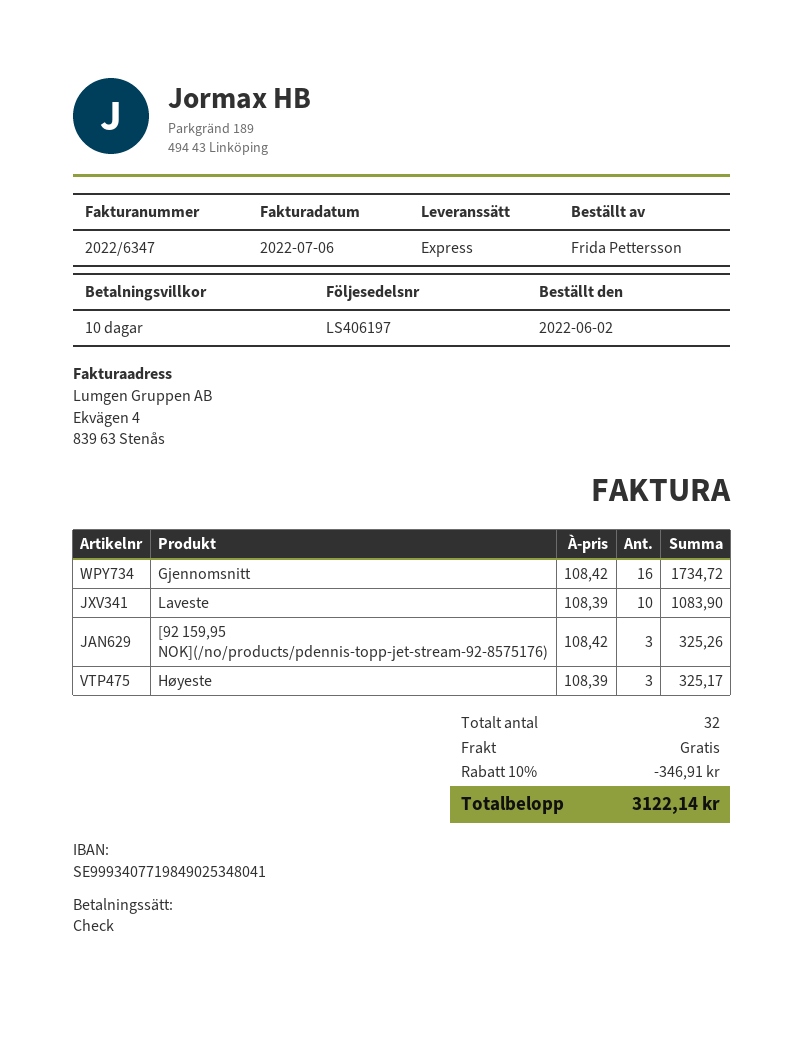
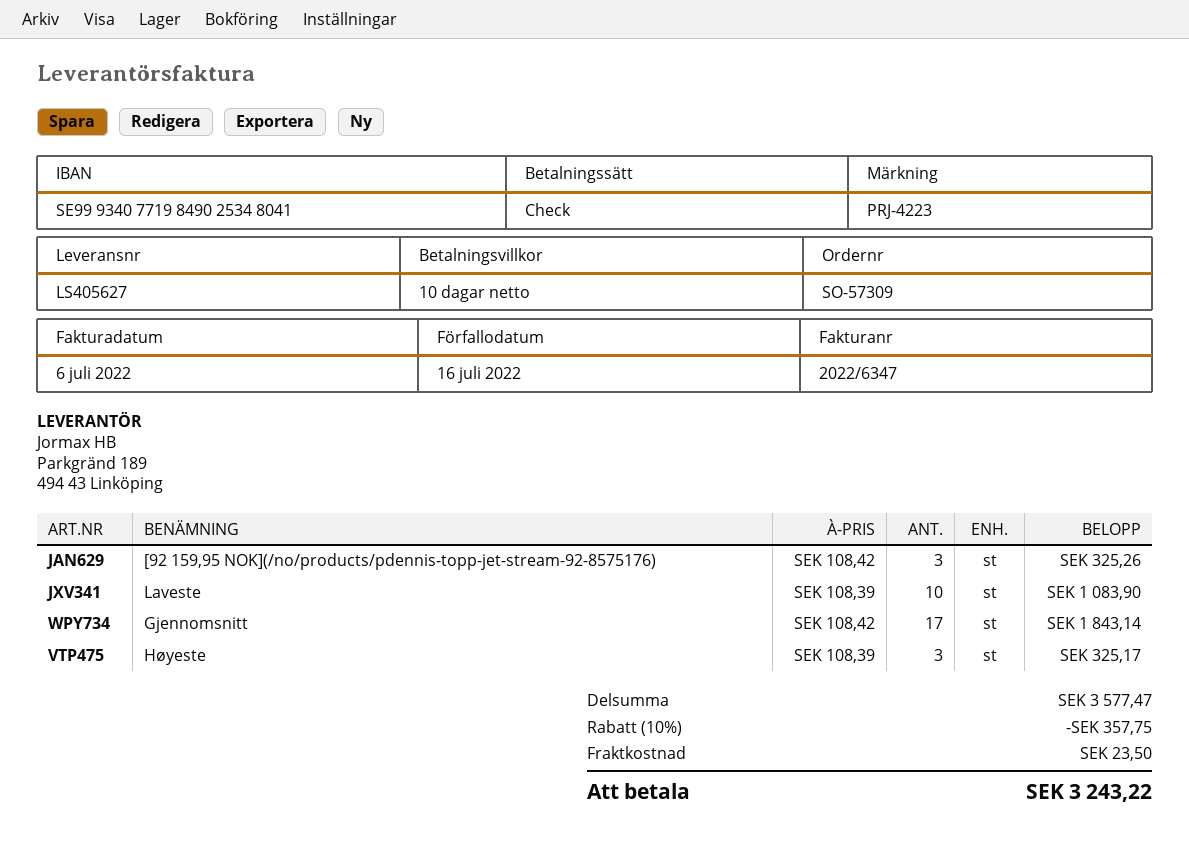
delivery note number: LS406197 -> LS405627
Gjennomsnitt: 16 x 108.42 = 1734.72 -> 17 x 108.42 = 1843.14
discount: 10% = 346.91 -> 10% = 357.75
shipping: 0.00 -> 23.50
total: 3122.14 -> 3243.22

